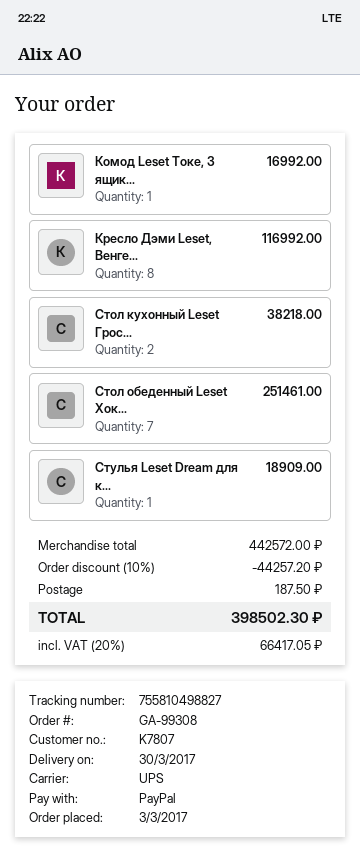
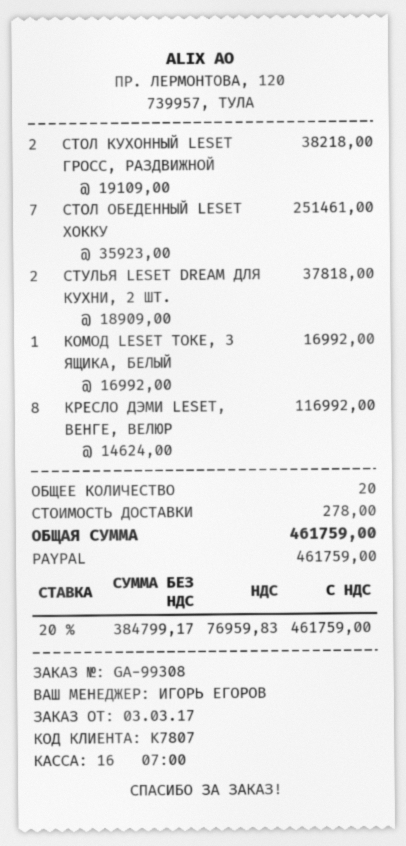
Стулья Leset Dream для к...: 1 for 18909.00 -> 2 for 37818.00
discount: 10% = 44257.20 -> none
shipping: 187.50 -> 278.00
tax: 20% = 66417.05 -> 20% = 76959.83
total: 398502.30 -> 461759.00

